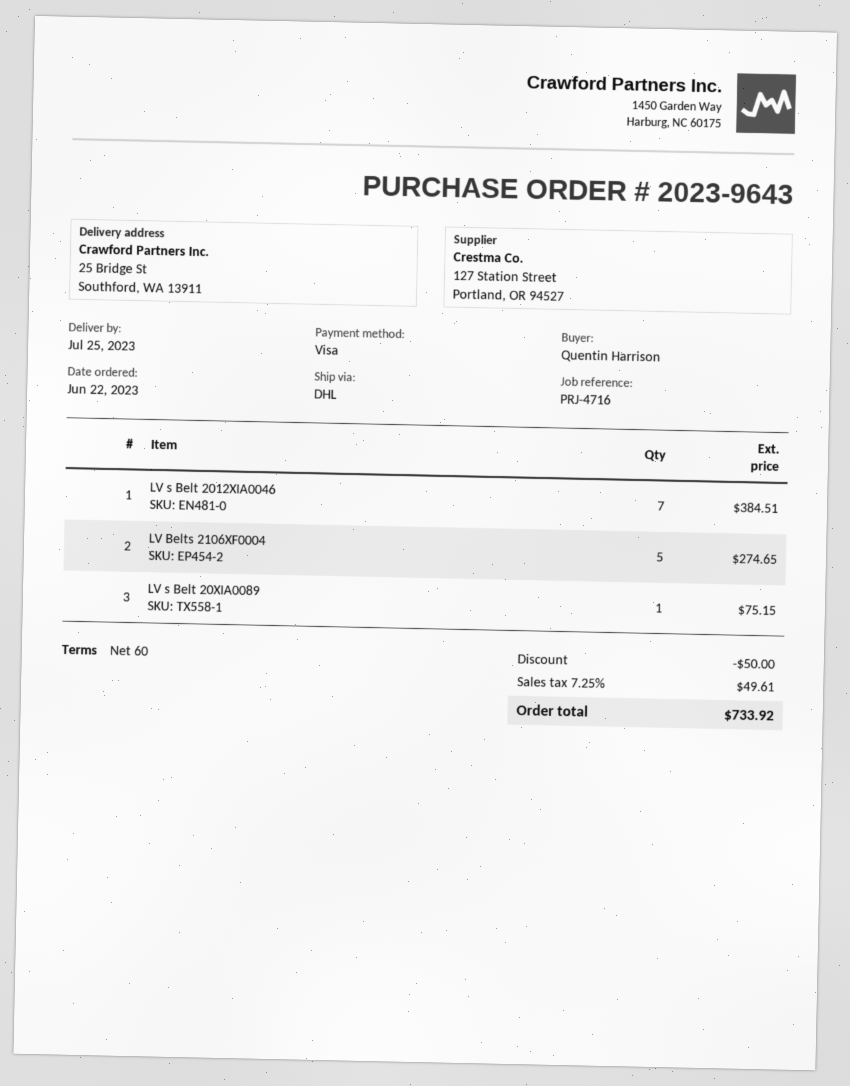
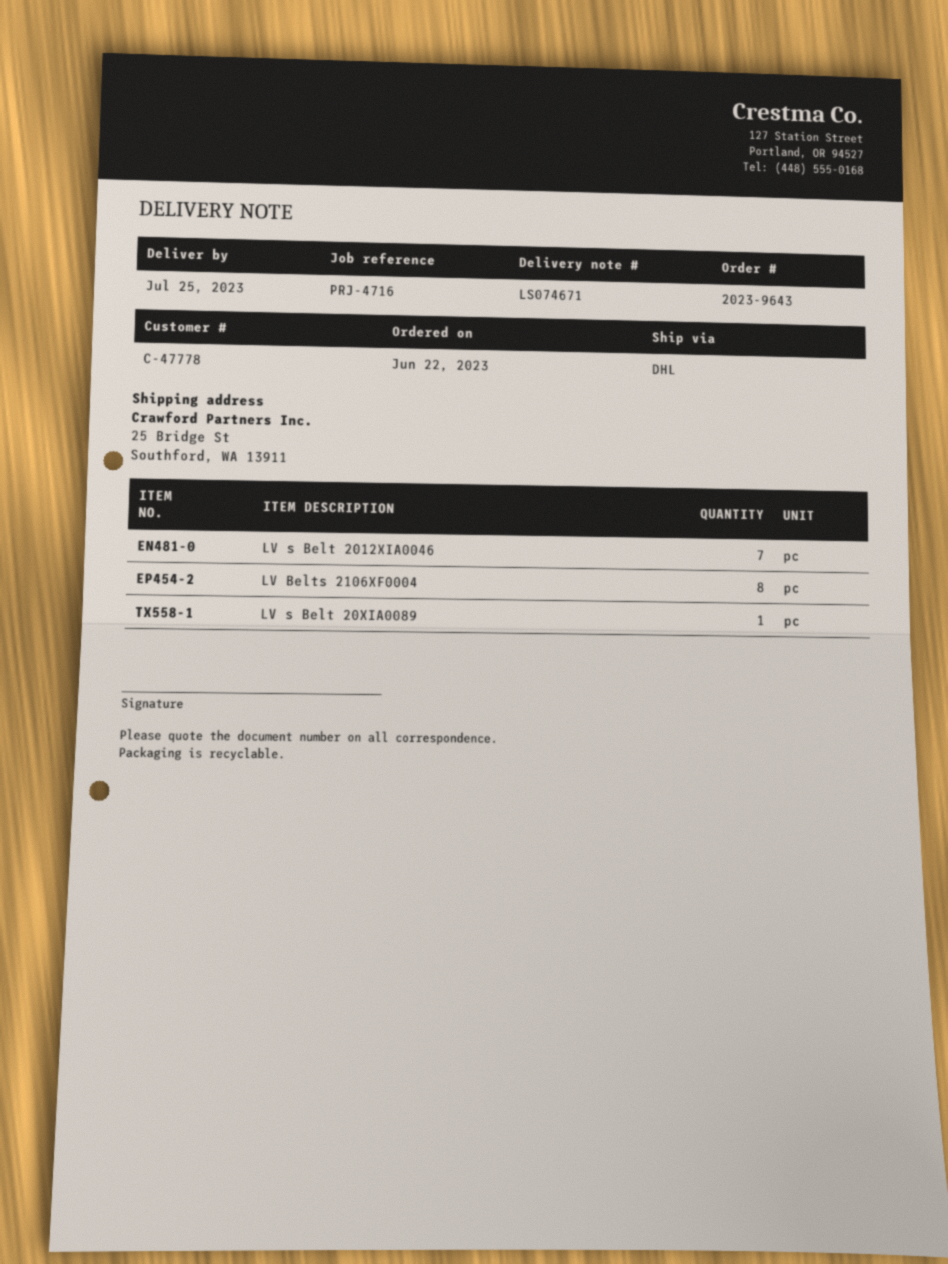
LV Belts 2106XF0004: 5 -> 8

